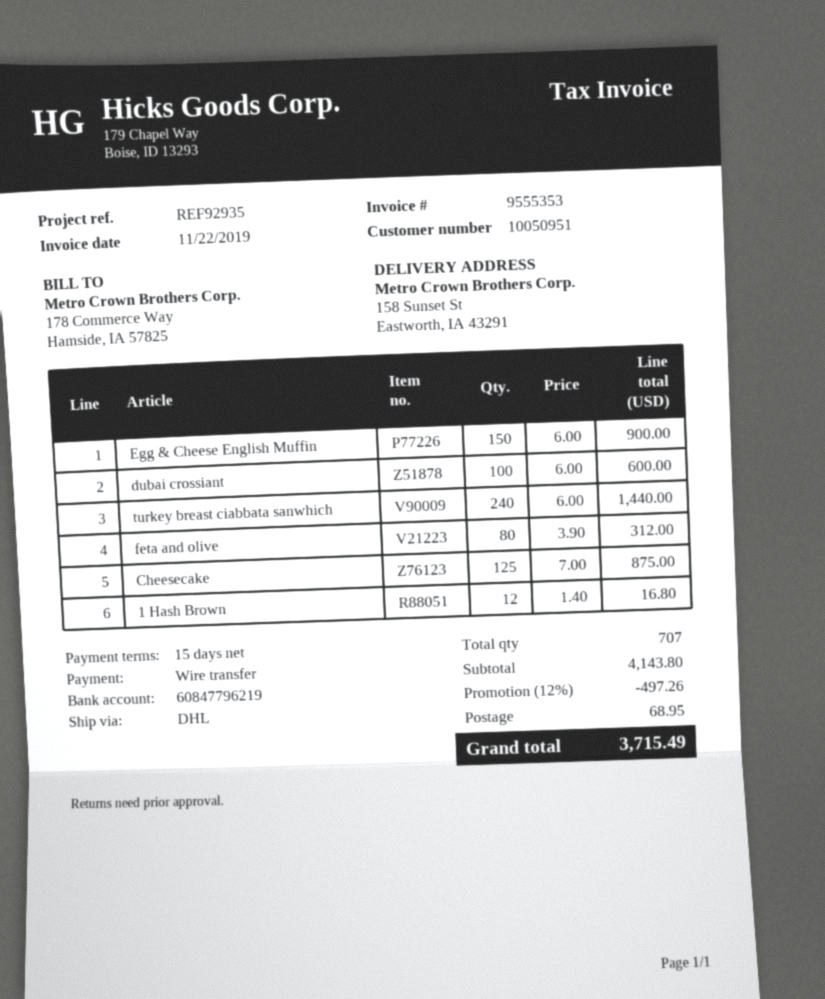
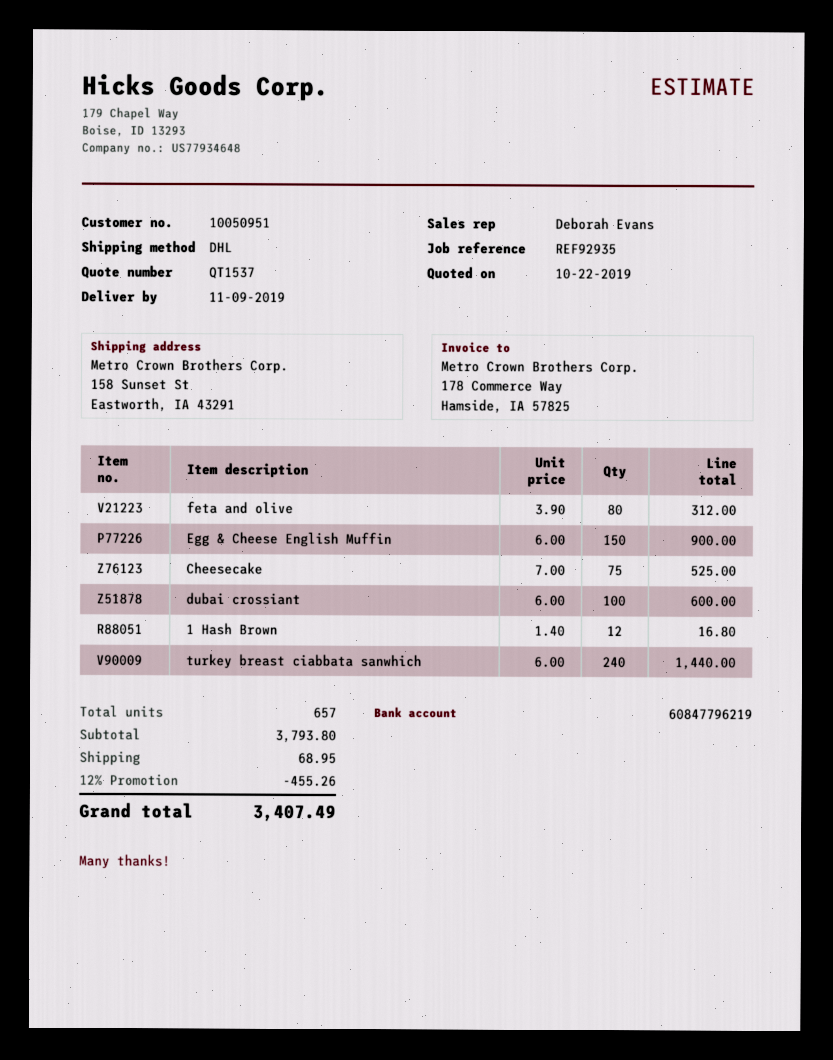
Cheesecake: 125 x 7.00 = 875.00 -> 75 x 7.00 = 525.00
total quantity: 707 -> 657
subtotal: 4143.80 -> 3793.80
discount: 12% = 497.26 -> 12% = 455.26
total: 3715.49 -> 3407.49

